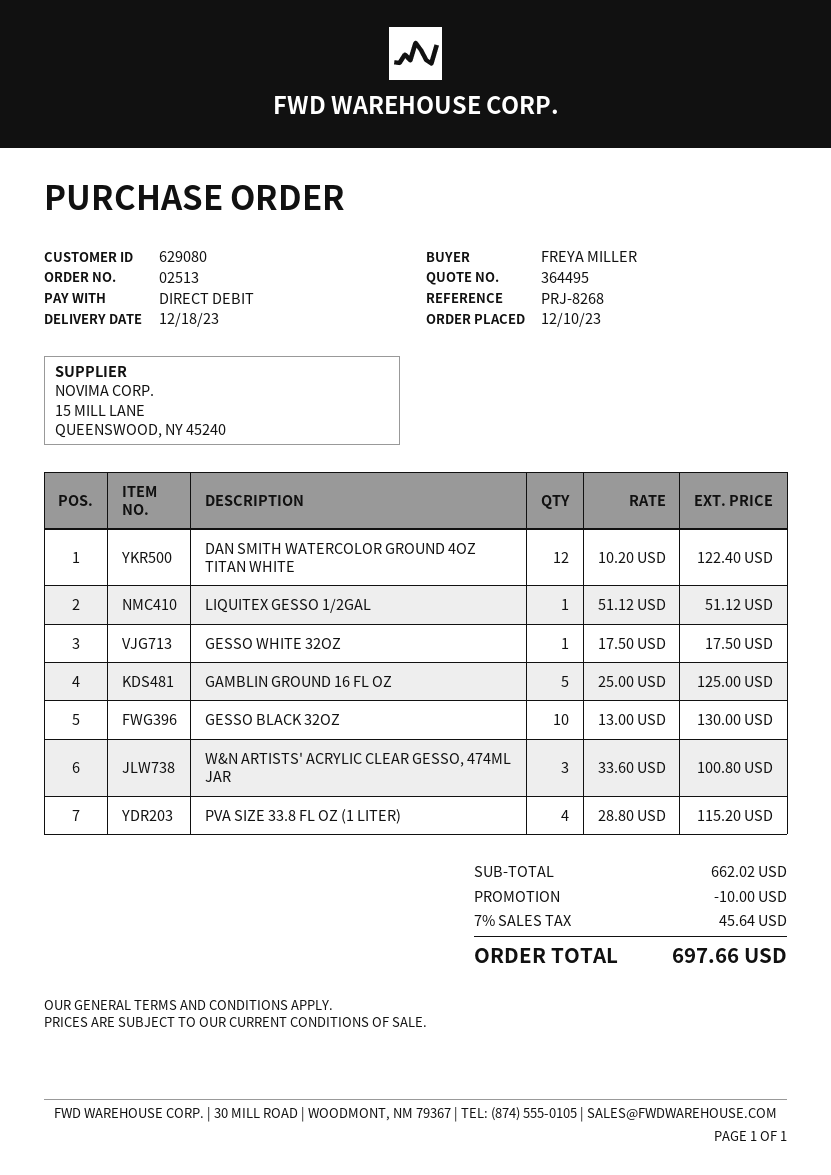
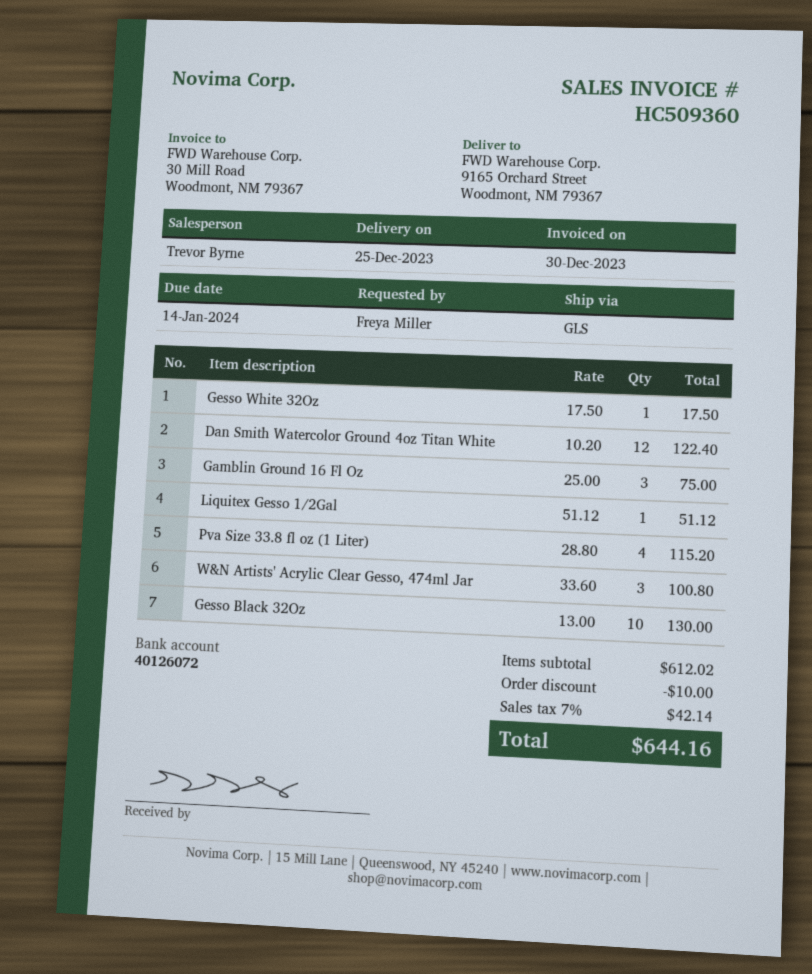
delivery date: 2023-12-18 -> 2023-12-25
GAMBLIN GROUND 16 FL OZ: 5 x 25.00 = 125.00 -> 3 x 25.00 = 75.00
subtotal: 662.02 -> 612.02
tax: 7% = 45.64 -> 7% = 42.14
total: 697.66 -> 644.16

